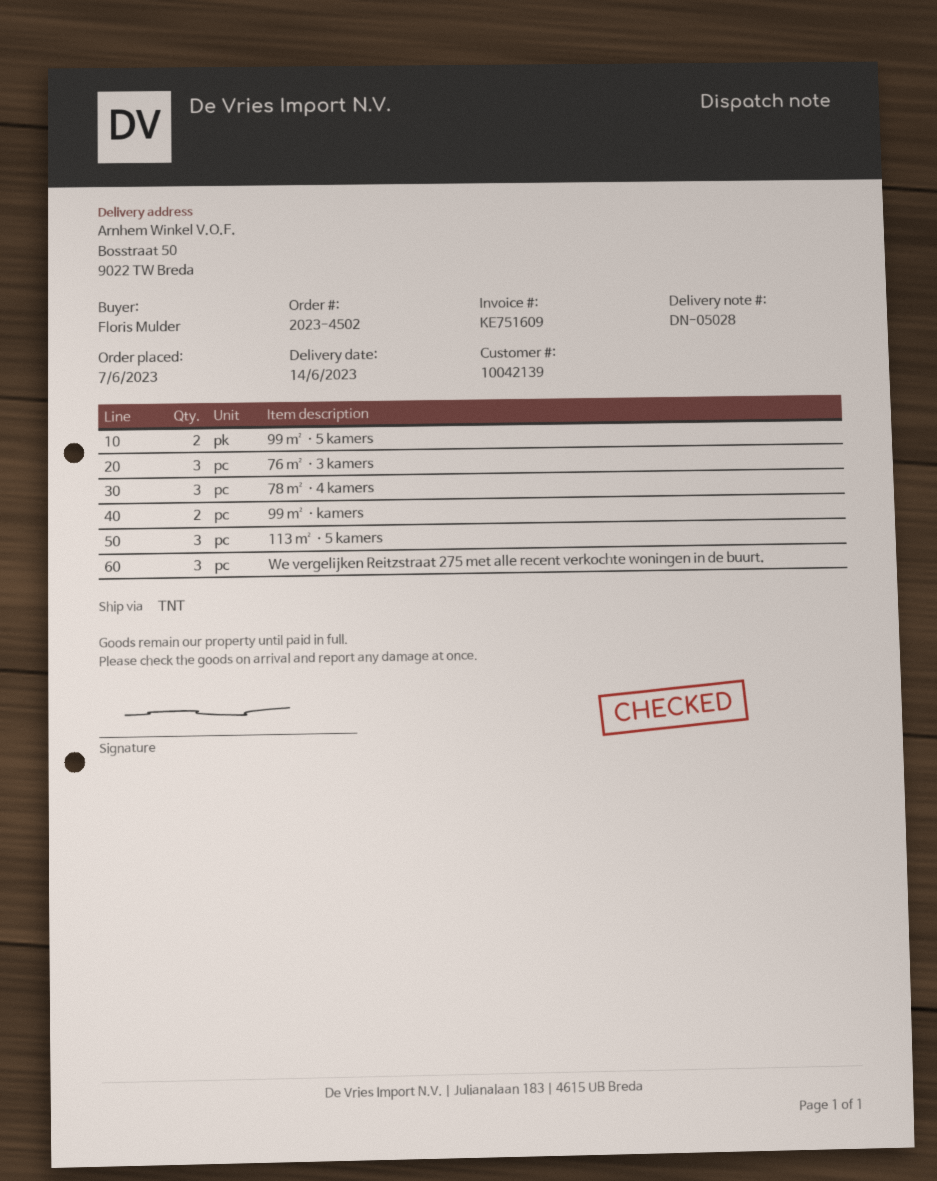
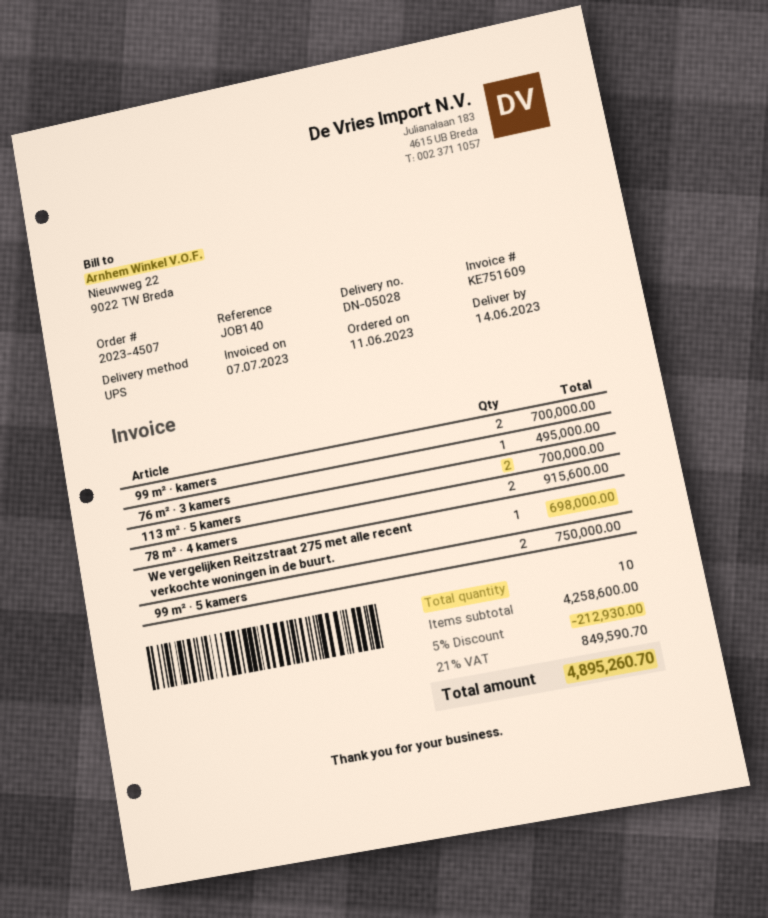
order number: 2023-4502 -> 2023-4507
order date: 2023-06-07 -> 2023-06-11
shipping method: TNT -> UPS
76 m² · 3 kamers: 3 -> 1
78 m² · 4 kamers: 3 -> 2
113 m² · 5 kamers: 3 -> 2
We vergelijken Reitzstraat 275 met alle recent verkochte woningen in de buurt.: 3 -> 1

